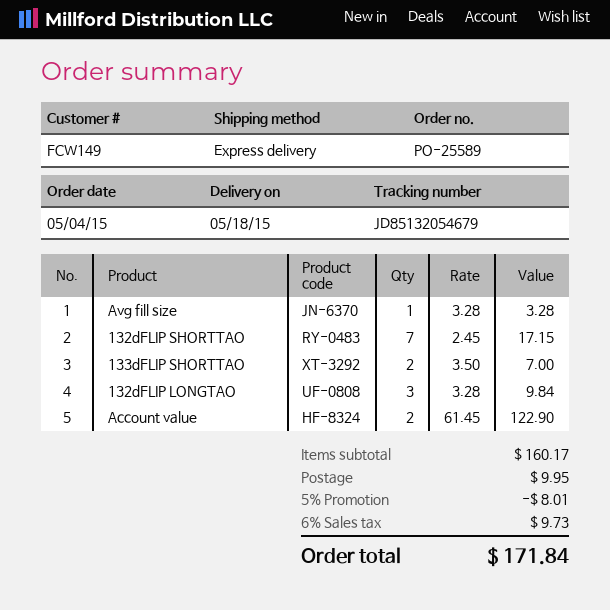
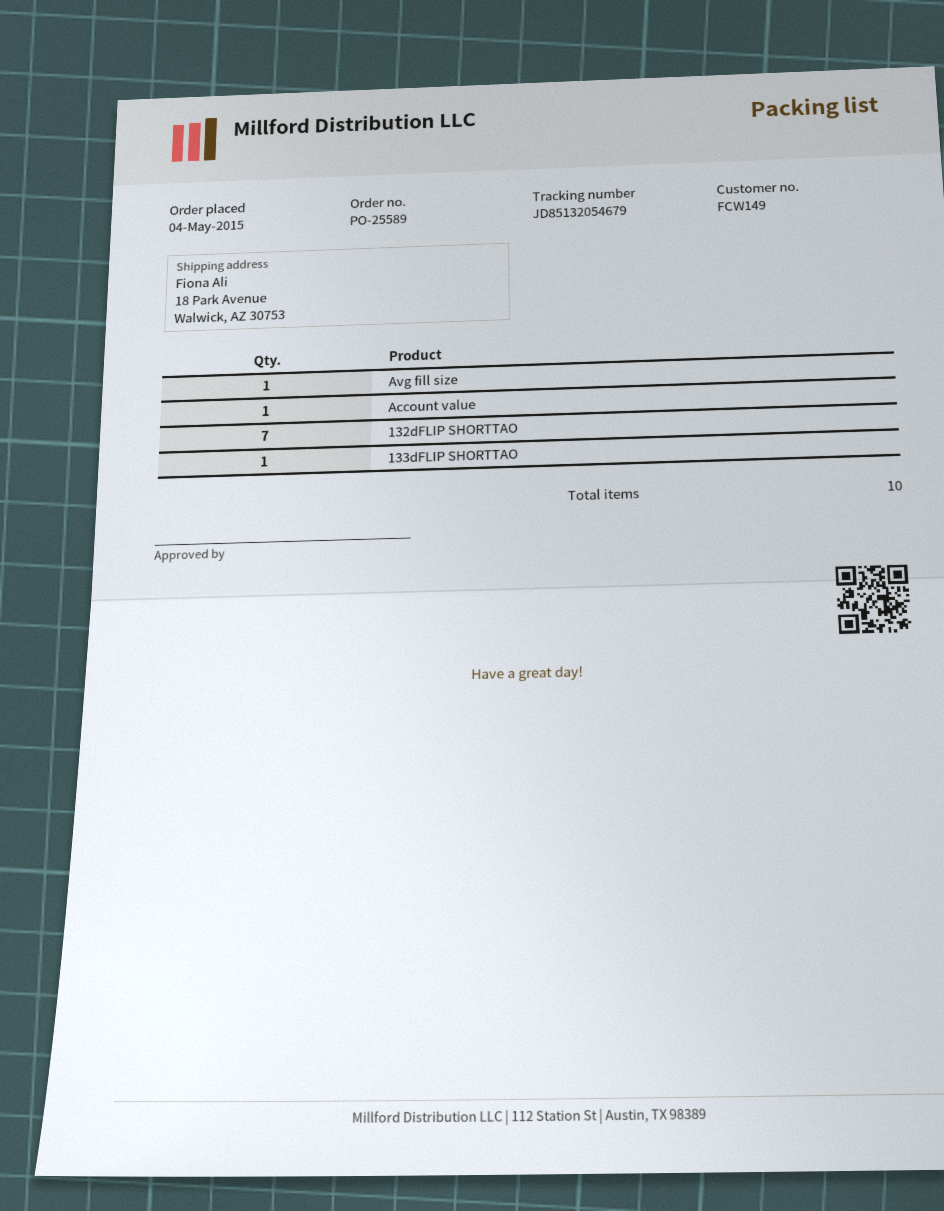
133dFLIP SHORTTAO: 2 -> 1
132dFLIP LONGTAO: 3 -> none
Account value: 2 -> 1

